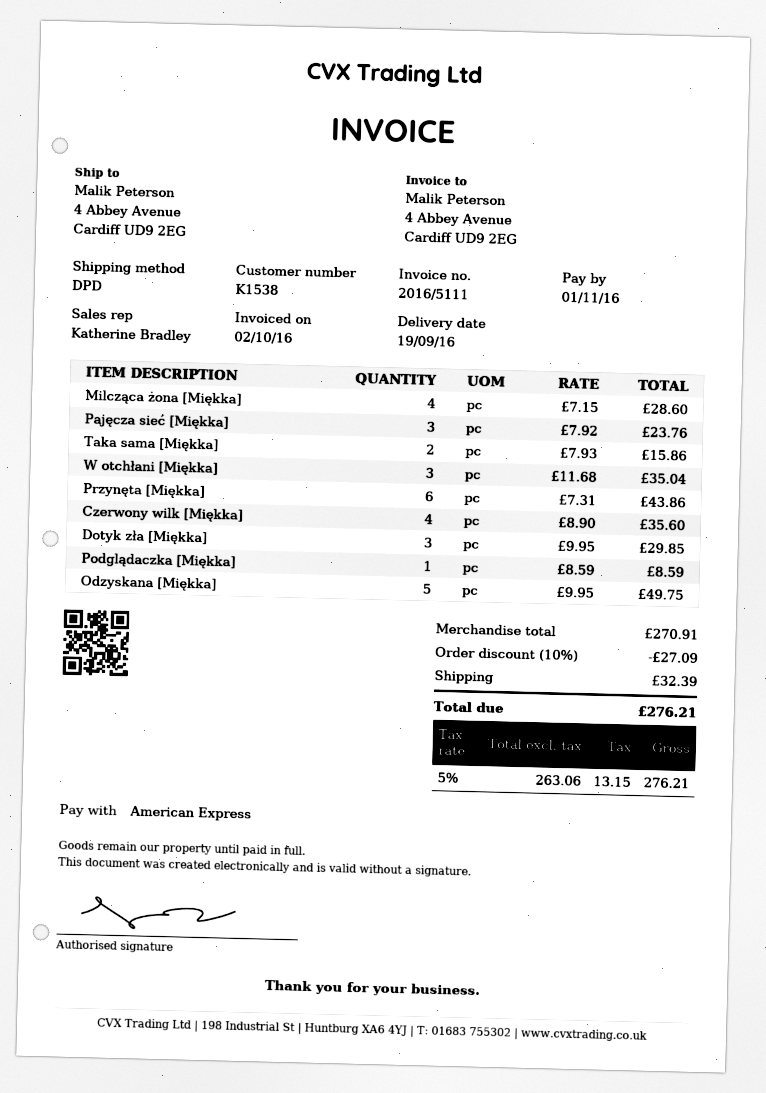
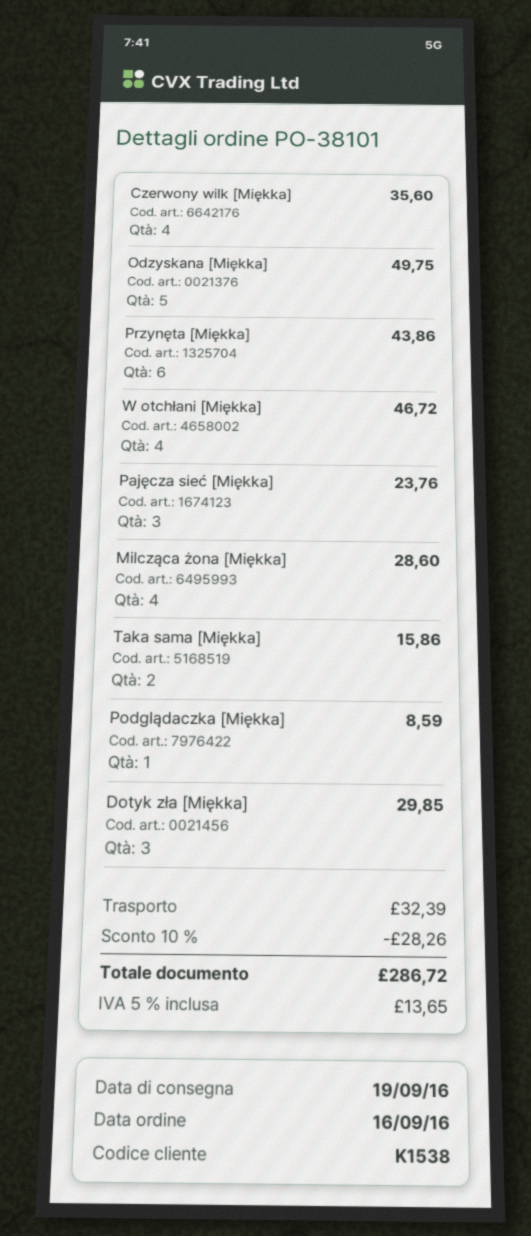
W otchłani [Miękka]: 3 for 35.04 -> 4 for 46.72
discount: 10% = 27.09 -> 10% = 28.26
tax: 5% = 13.15 -> 5% = 13.65
total: 276.21 -> 286.72

